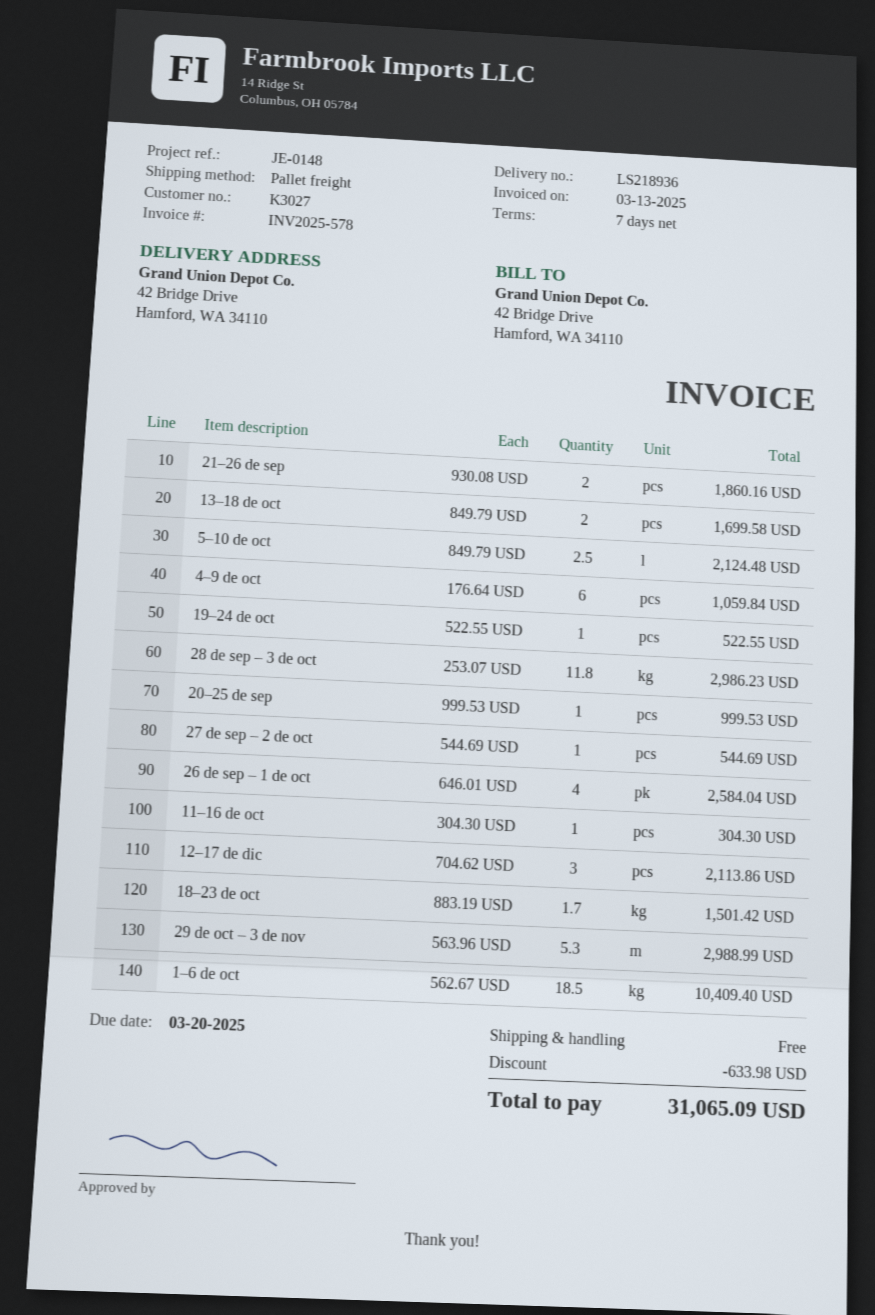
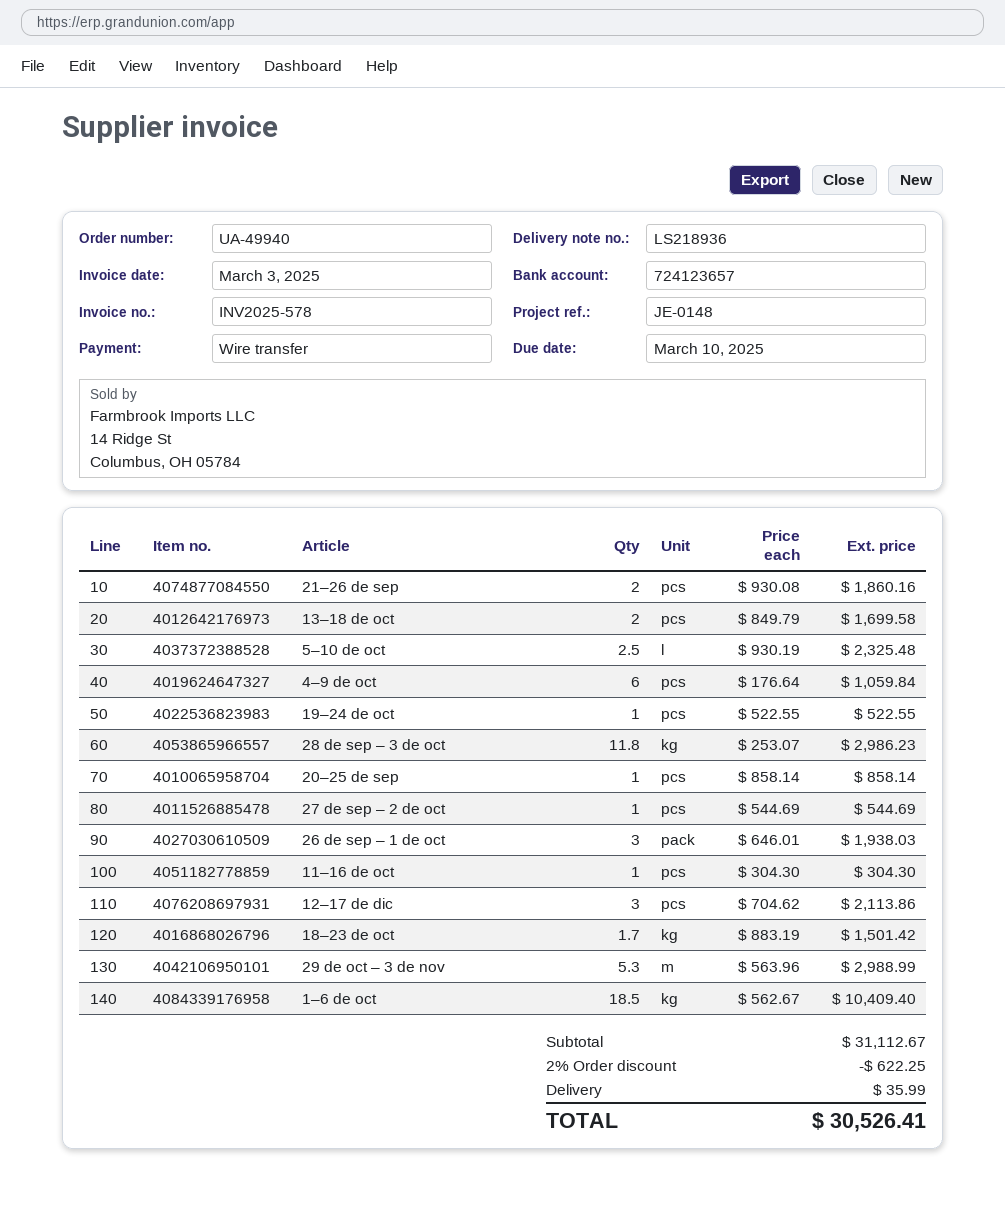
invoice date: 2025-03-13 -> 2025-03-03
due date: 2025-03-20 -> 2025-03-10
5–10 de oct: 2.5 x 849.79 = 2124.48 -> 2.5 x 930.19 = 2325.48
20–25 de sep: 1 x 999.53 = 999.53 -> 1 x 858.14 = 858.14
26 de sep – 1 de oct: 4 x 646.01 = 2584.04 -> 3 x 646.01 = 1938.03
discount: 633.98 -> 622.25
shipping: 0.00 -> 35.99
total: 31065.09 -> 30526.41

